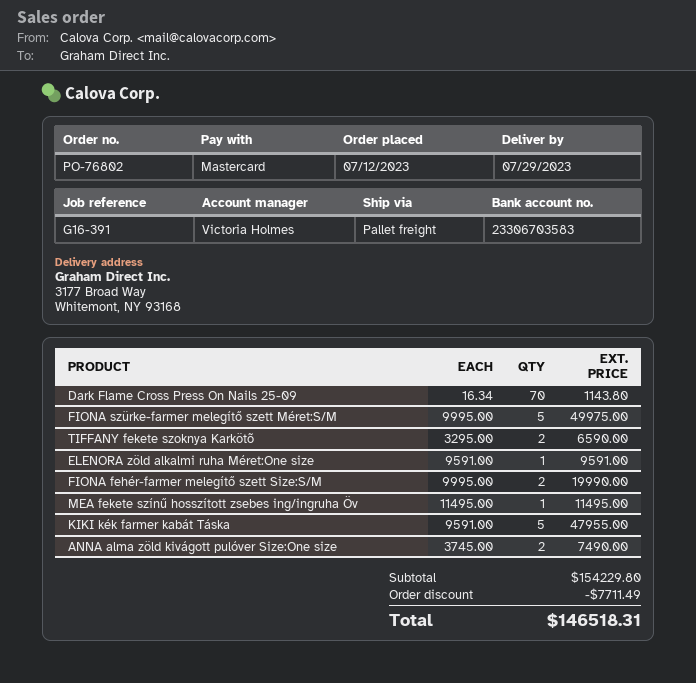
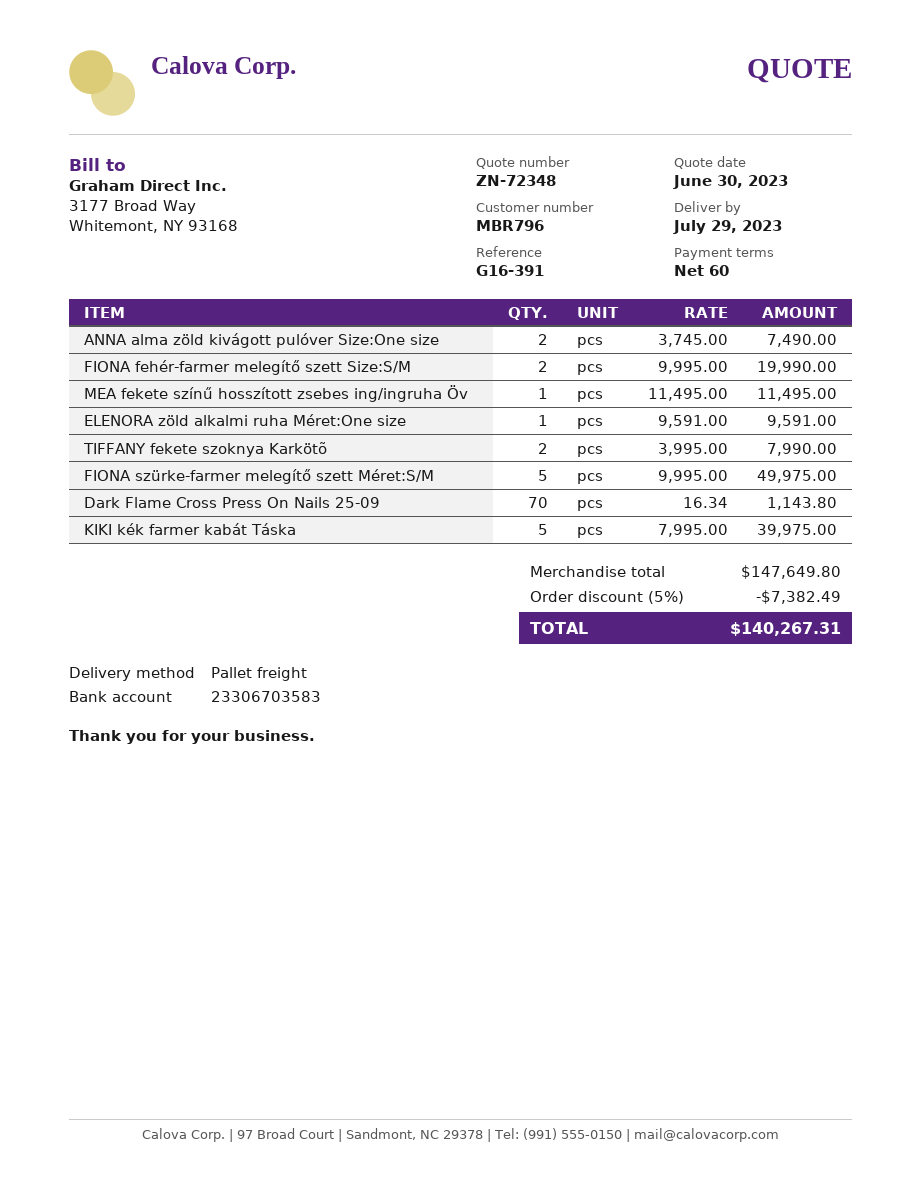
TIFFANY fekete szoknya Karkötõ: 2 x 3295.00 = 6590.00 -> 2 x 3995.00 = 7990.00
KIKI kék farmer kabát Táska: 5 x 9591.00 = 47955.00 -> 5 x 7995.00 = 39975.00
subtotal: 154229.80 -> 147649.80
discount: 7711.49 -> 7382.49
total: 146518.31 -> 140267.31

